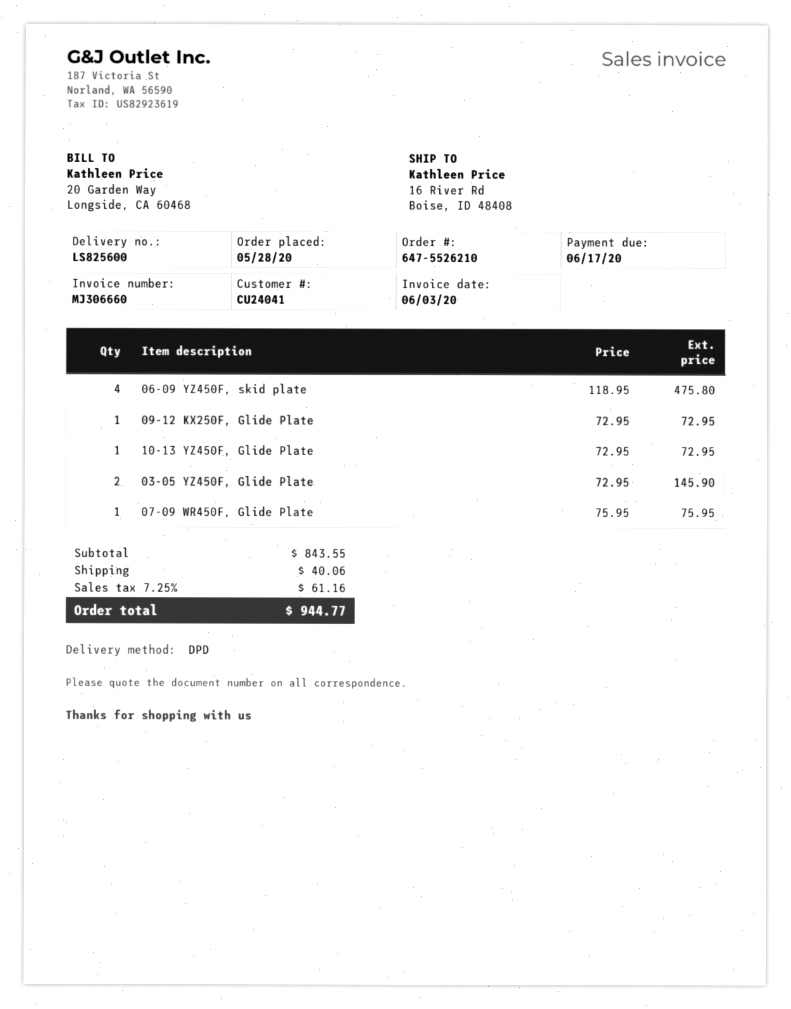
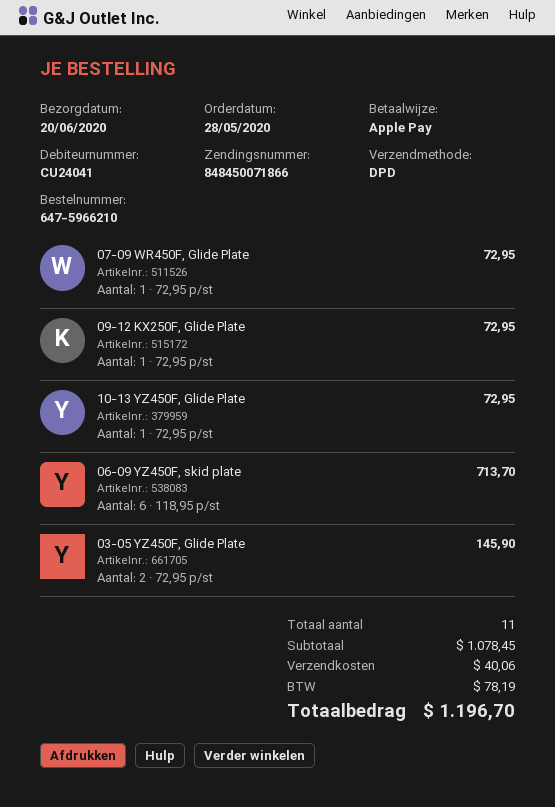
order number: 647-5526210 -> 647-5966210
06-09 YZ450F, skid plate: 4 x 118.95 = 475.80 -> 6 x 118.95 = 713.70
07-09 WR450F, Glide Plate: 1 x 75.95 = 75.95 -> 1 x 72.95 = 72.95
subtotal: 843.55 -> 1078.45
tax: 61.16 -> 78.19
total: 944.77 -> 1196.70

